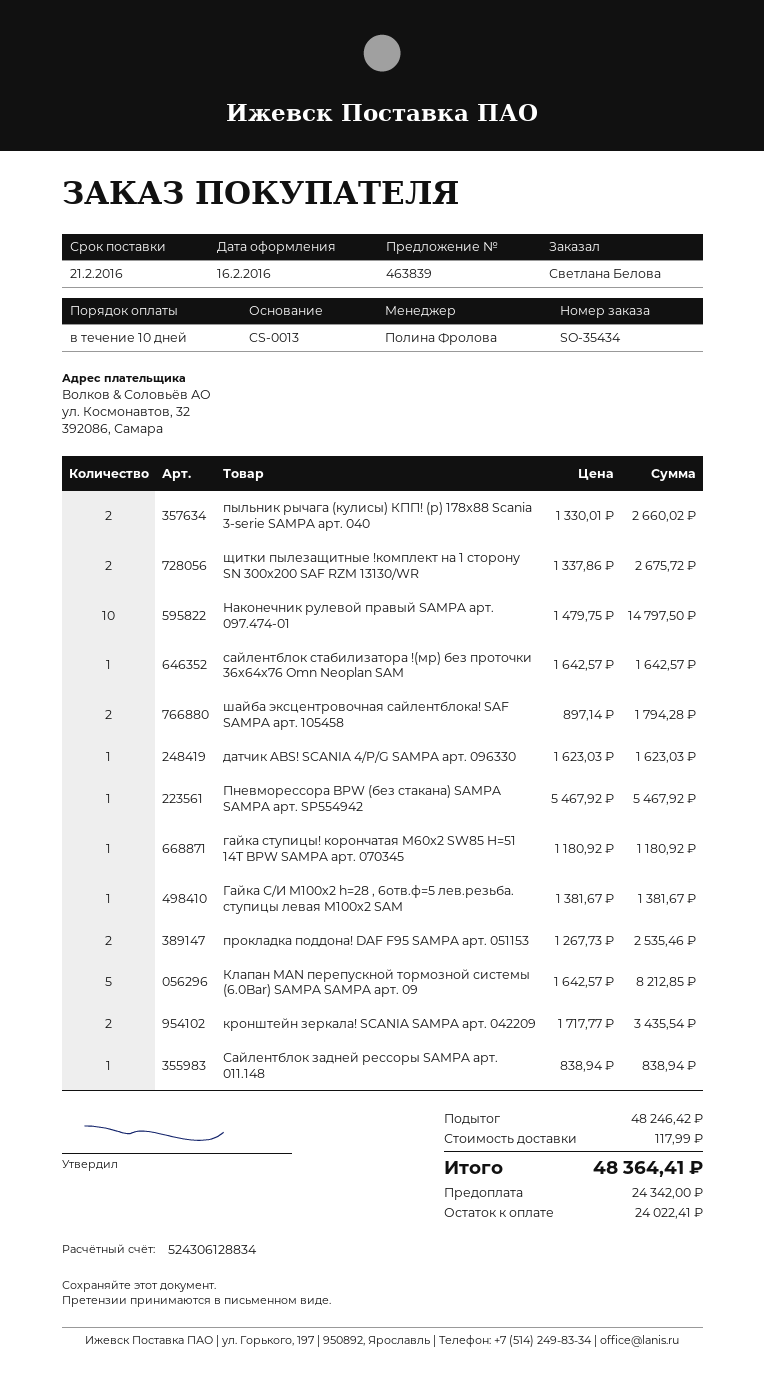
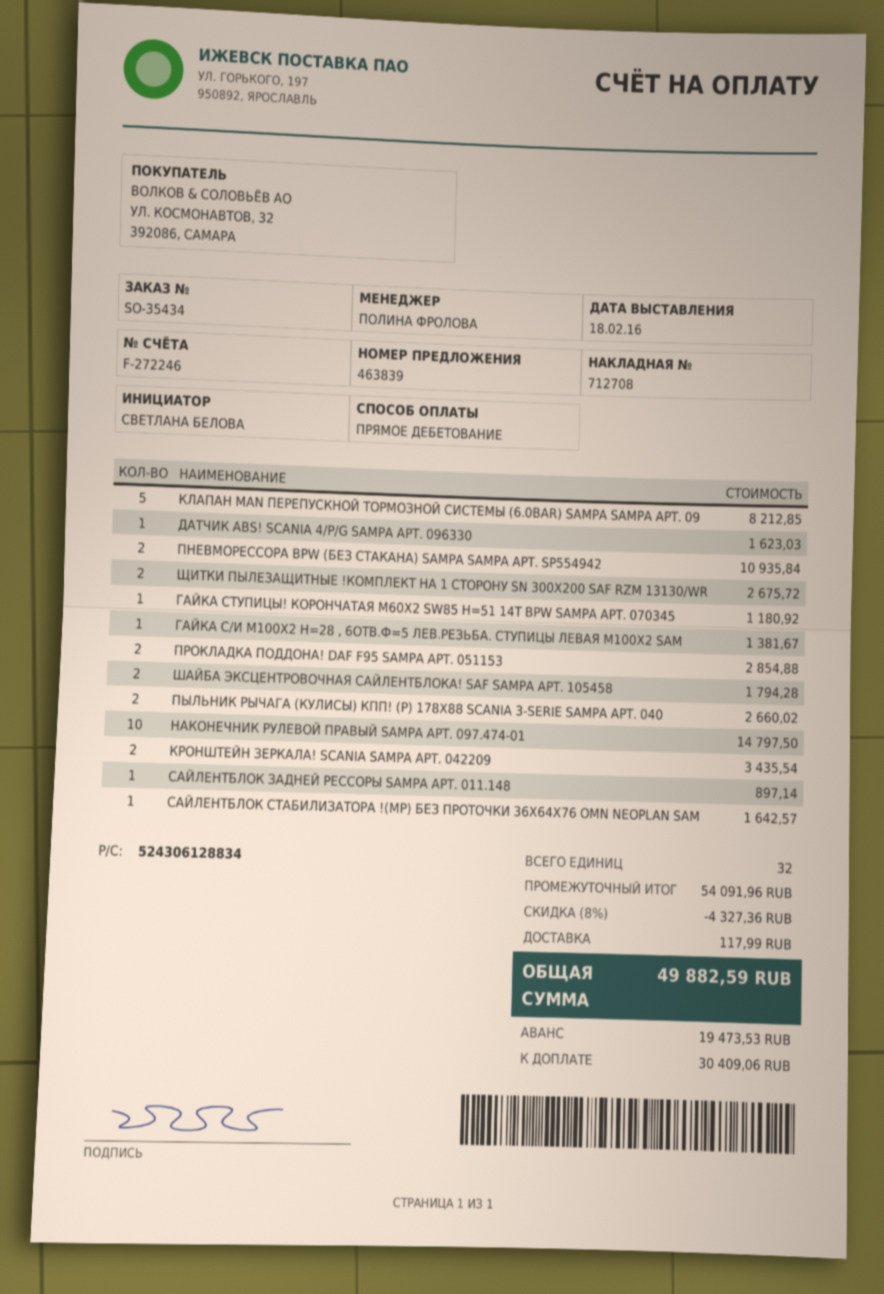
Пневморессора BPW (без стакана) SAMPA SAMPA арт. SP554942: 1 for 5467.92 -> 2 for 10935.84
прокладка поддона! DAF F95 SAMPA арт. 051153: 2 for 2535.46 -> 2 for 2854.88
Сайлентблок задней рессоры SAMPA арт. 011.148: 1 for 838.94 -> 1 for 897.14
subtotal: 48246.42 -> 54091.96
discount: none -> 8% = 4327.36
total: 48364.41 -> 49882.59
deposit: 24342.00 -> 19473.53
balance: 24022.41 -> 30409.06

